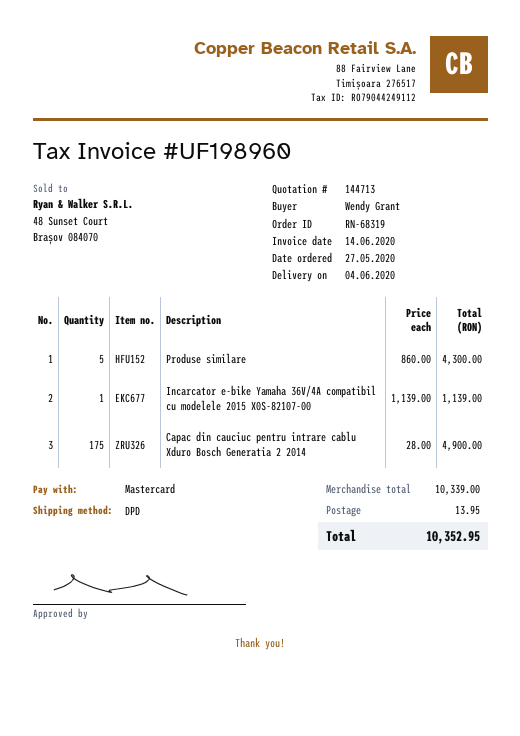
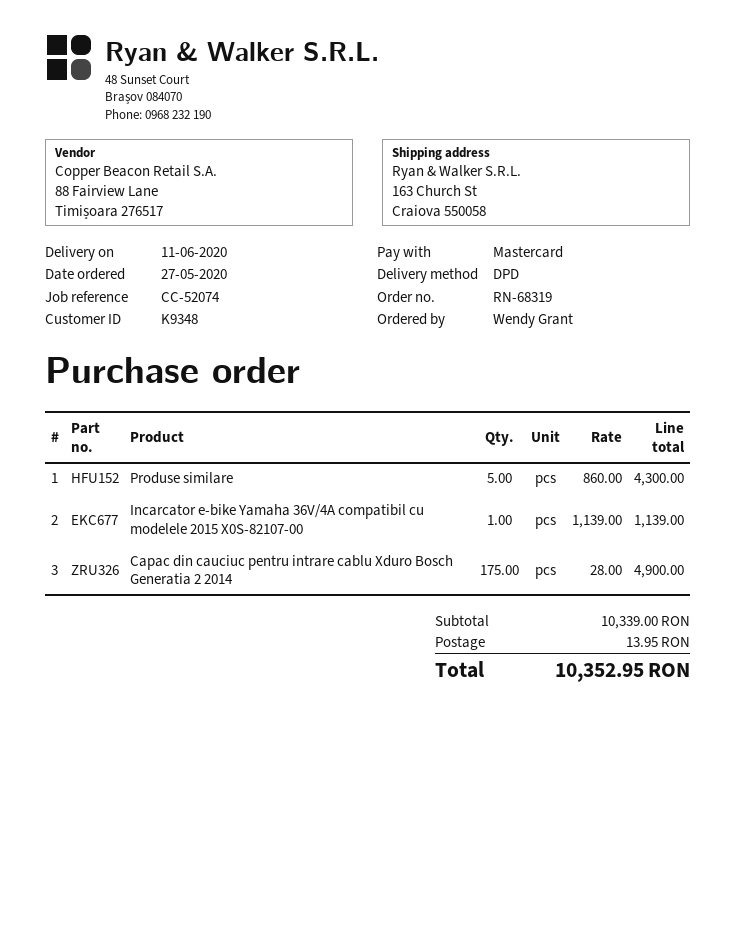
delivery date: 2020-06-04 -> 2020-06-11

